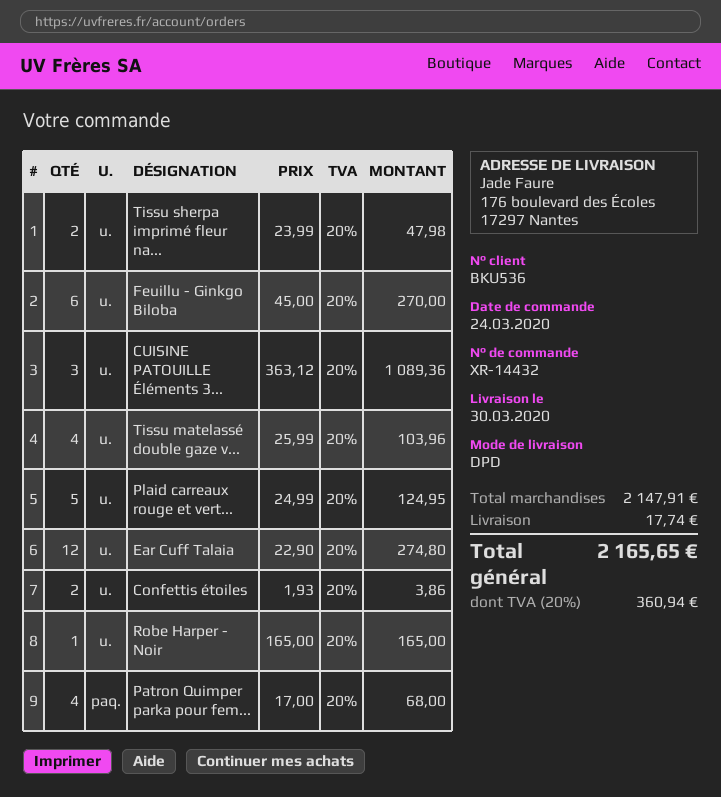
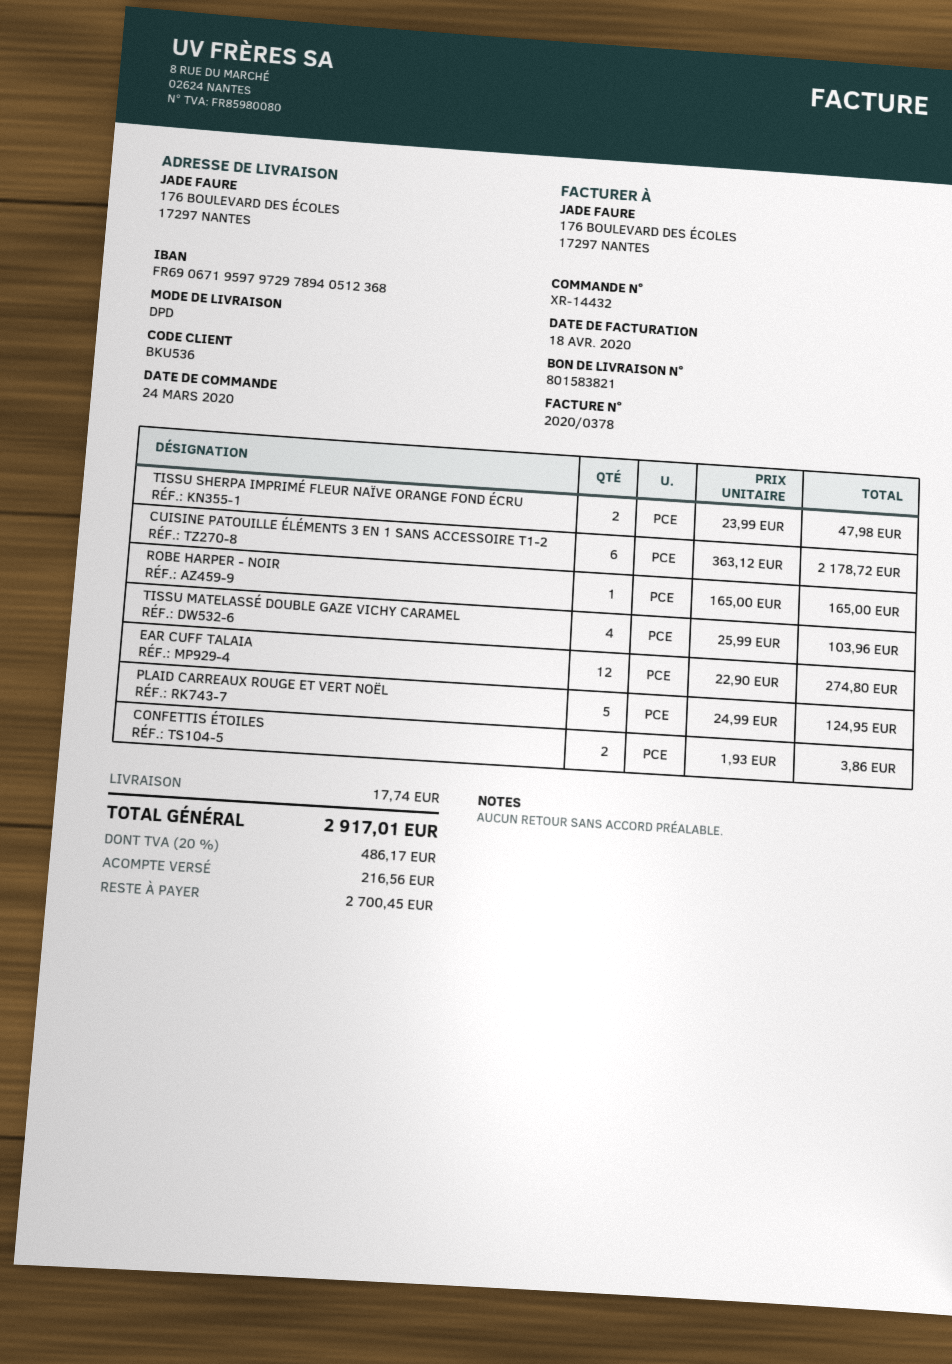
Feuillu - Ginkgo Biloba: 6 x 45.00 = 270.00 -> none
CUISINE PATOUILLE Éléments 3...: 3 x 363.12 = 1089.36 -> 6 x 363.12 = 2178.72
Patron Quimper parka pour fem...: 4 x 17.00 = 68.00 -> none
tax: 20% = 360.94 -> 20% = 486.17
total: 2165.65 -> 2917.01

